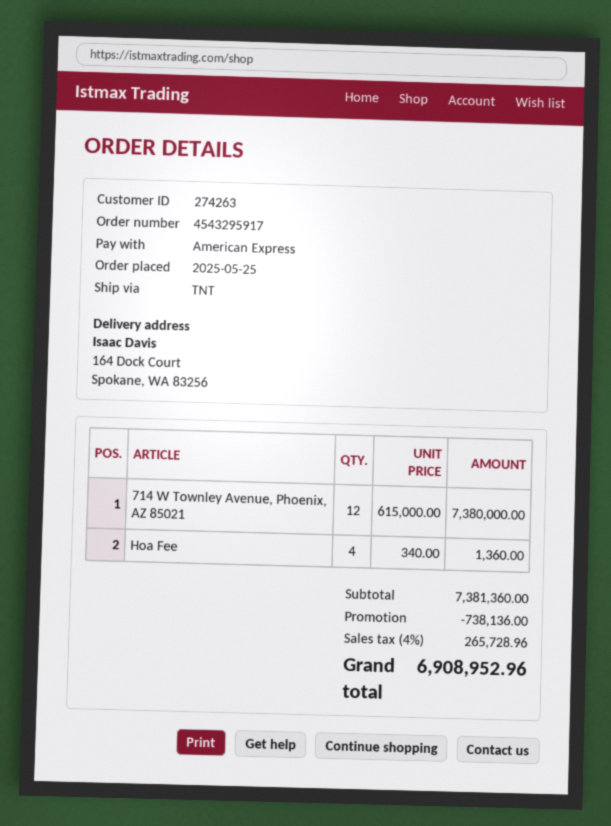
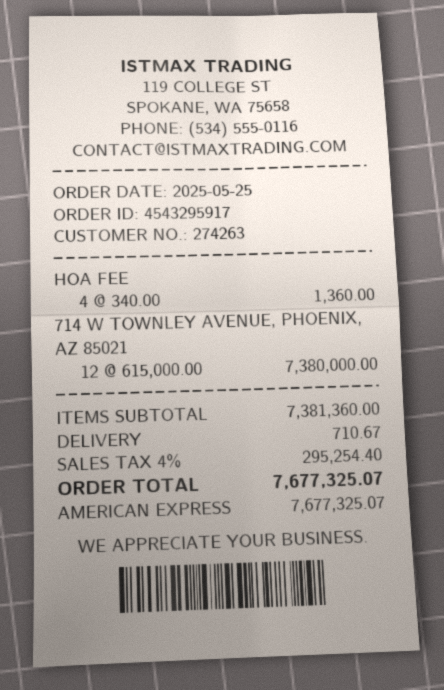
discount: 738136.00 -> none
shipping: none -> 710.67
tax: 4% = 265728.96 -> 4% = 295254.40
total: 6908952.96 -> 7677325.07

